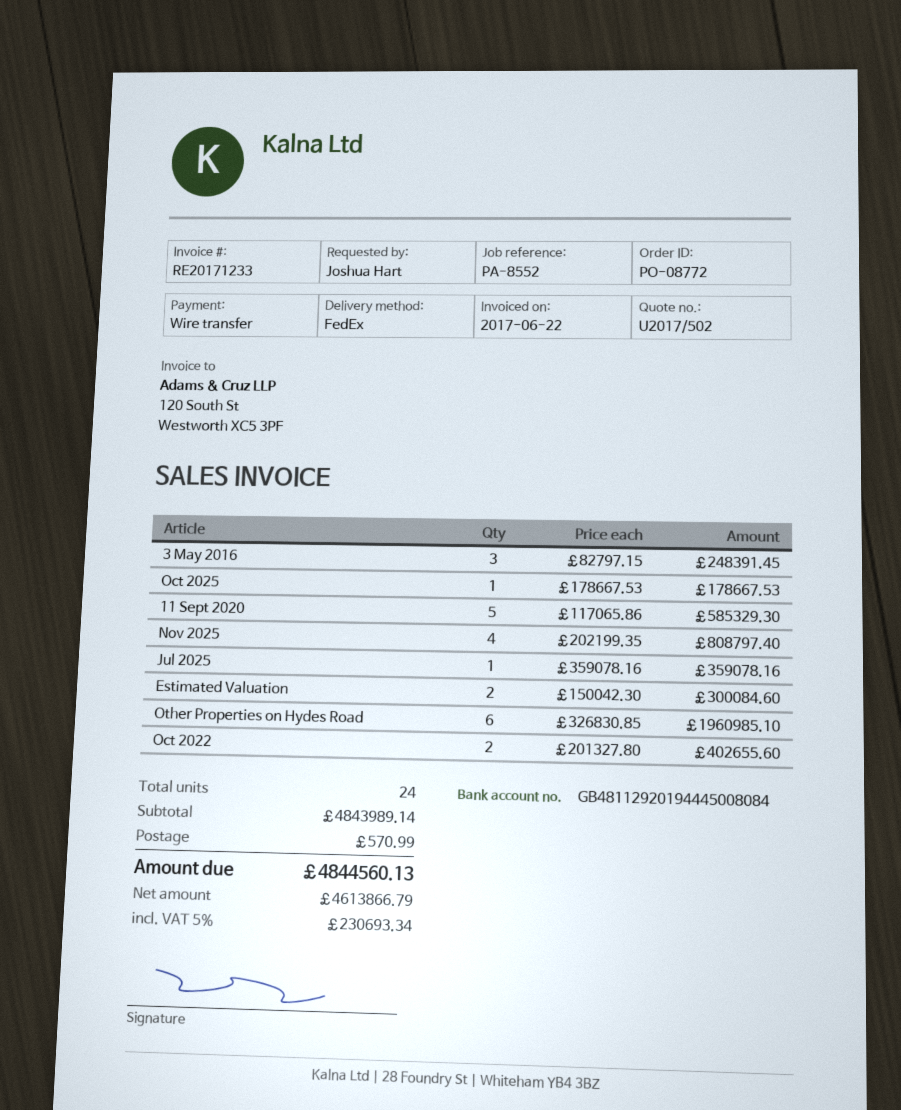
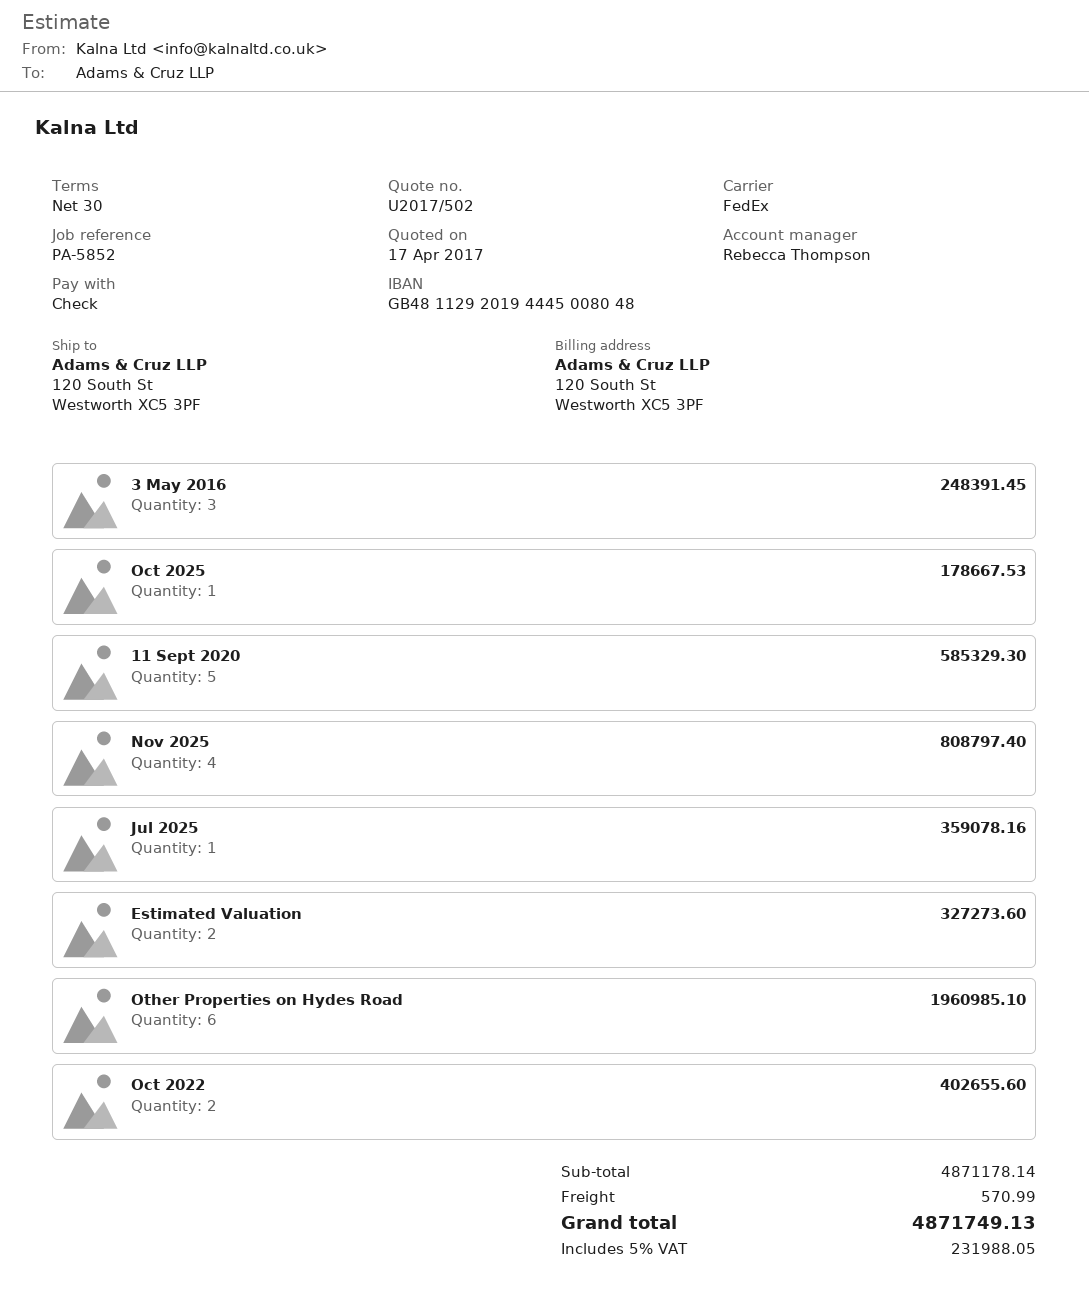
reference: PA-8552 -> PA-5852
payment method: bank transfer -> cheque
bank account: GB48112920194445008084 -> GB48112920194445008048
Estimated Valuation: 2 for 300084.60 -> 2 for 327273.60
subtotal: 4843989.14 -> 4871178.14
tax: 5% = 230693.34 -> 5% = 231988.05
total: 4844560.13 -> 4871749.13

